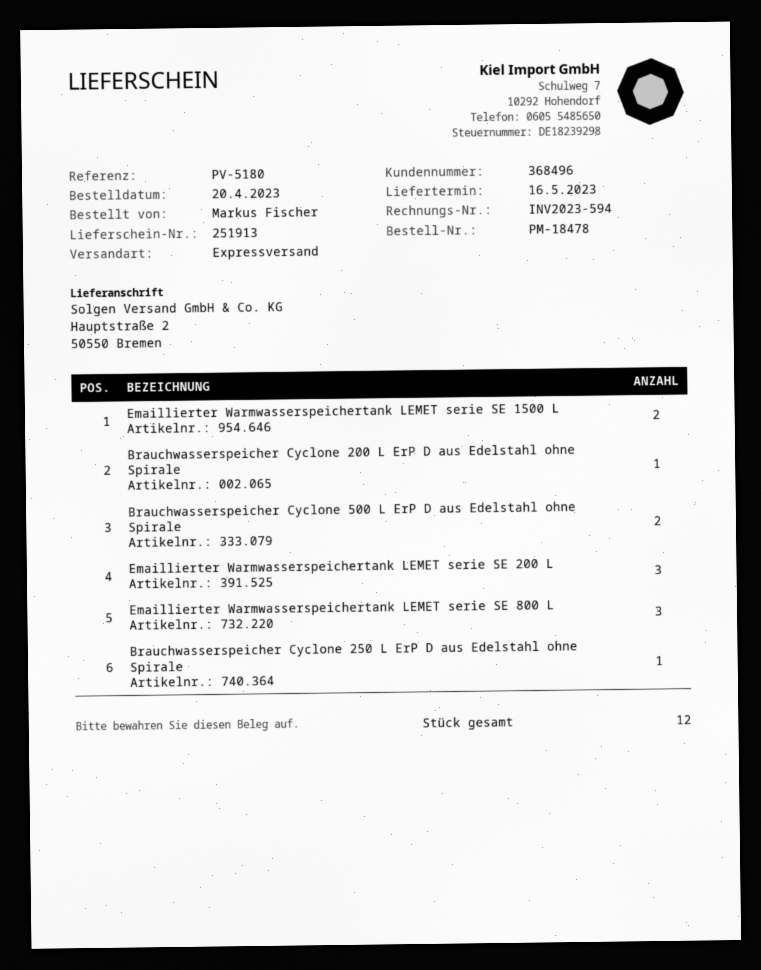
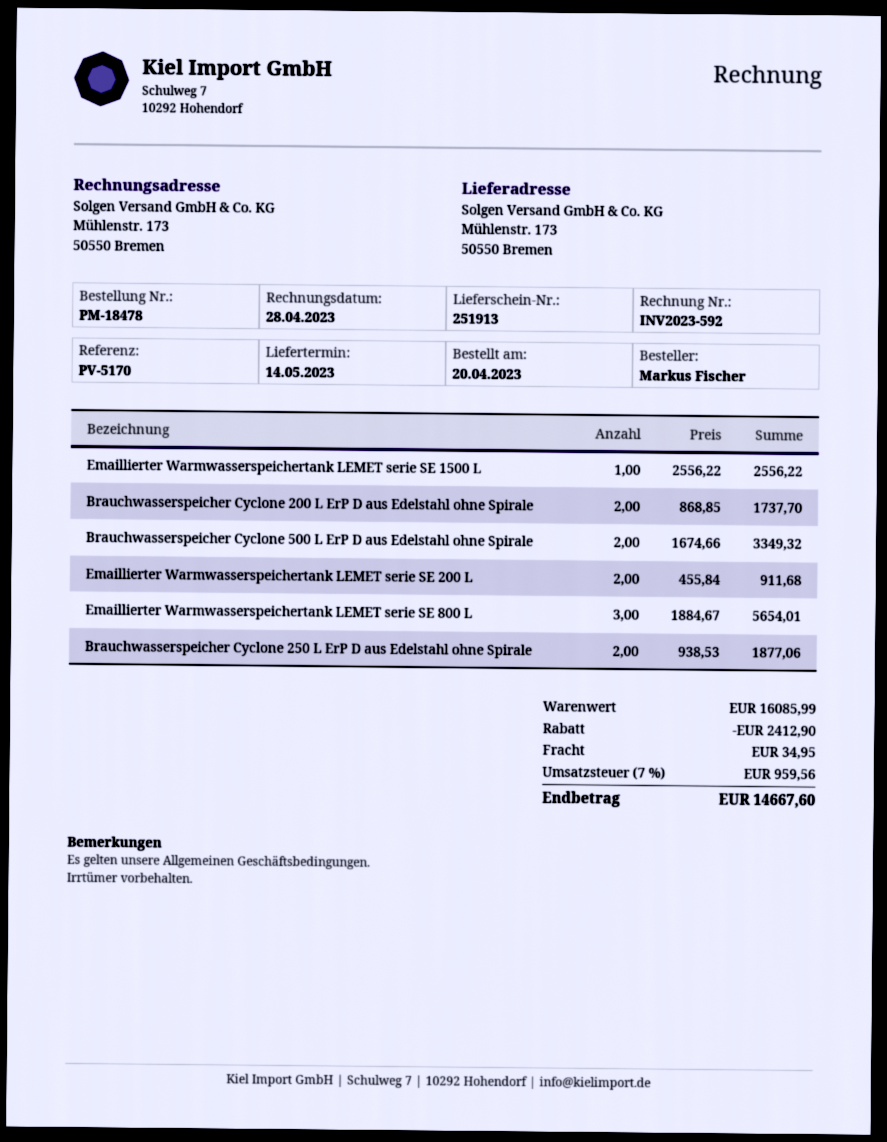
delivery date: 2023-05-16 -> 2023-05-14
invoice number: INV2023-594 -> INV2023-592
reference: PV-5180 -> PV-5170
ship to: Hauptstraße 2, 50550 Bremen -> Mühlenstr. 173, 50550 Bremen
Emaillierter Warmwasserspeichertank LEMET serie SE 1500 L: 2 -> 1
Brauchwasserspeicher Cyclone 200 L ErP D aus Edelstahl ohne Spirale: 1 -> 2
Emaillierter Warmwasserspeichertank LEMET serie SE 200 L: 3 -> 2
Brauchwasserspeicher Cyclone 250 L ErP D aus Edelstahl ohne Spirale: 1 -> 2

